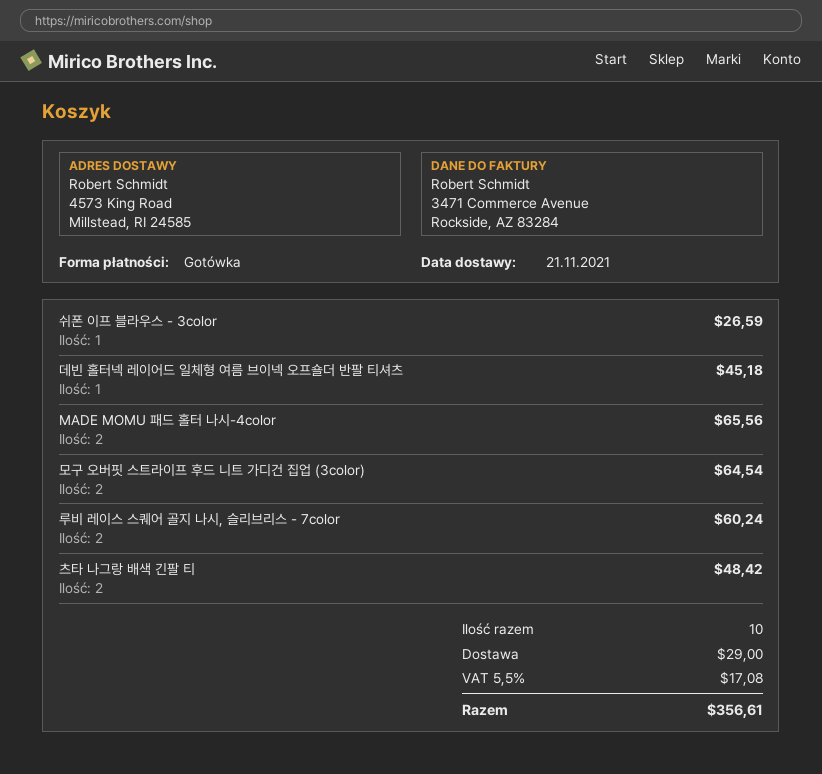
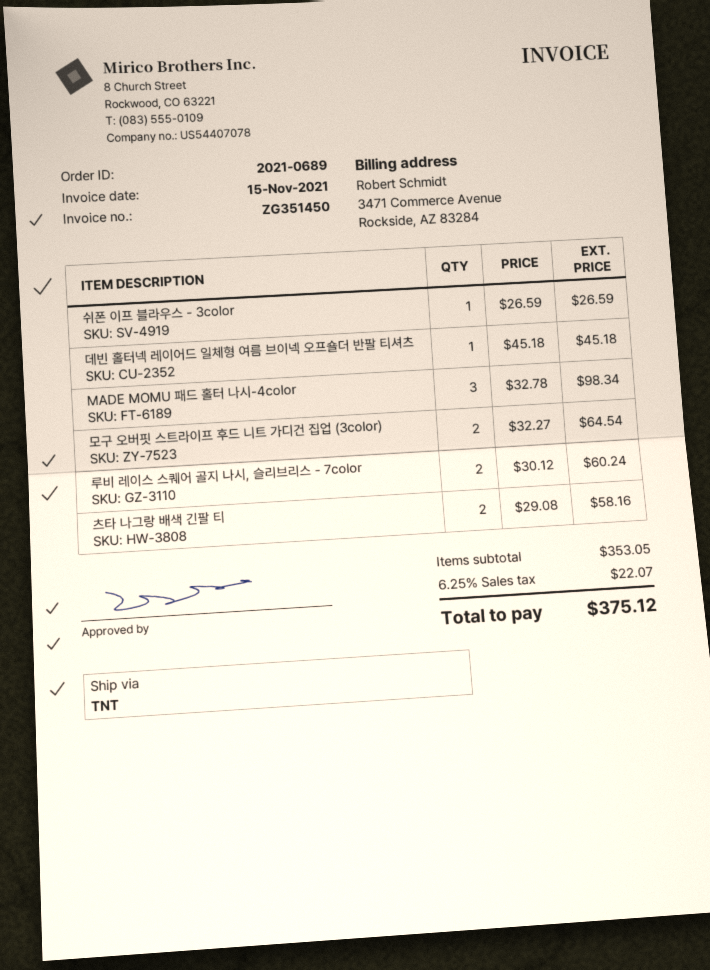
MADE MOMU 패드 홀터 나시-4color: 2 for 65.56 -> 3 for 98.34
츠타 나그랑 배색 긴팔 티: 2 for 48.42 -> 2 for 58.16
shipping: 29.00 -> none
tax: 5.5% = 17.08 -> 6.25% = 22.07
total: 356.61 -> 375.12

